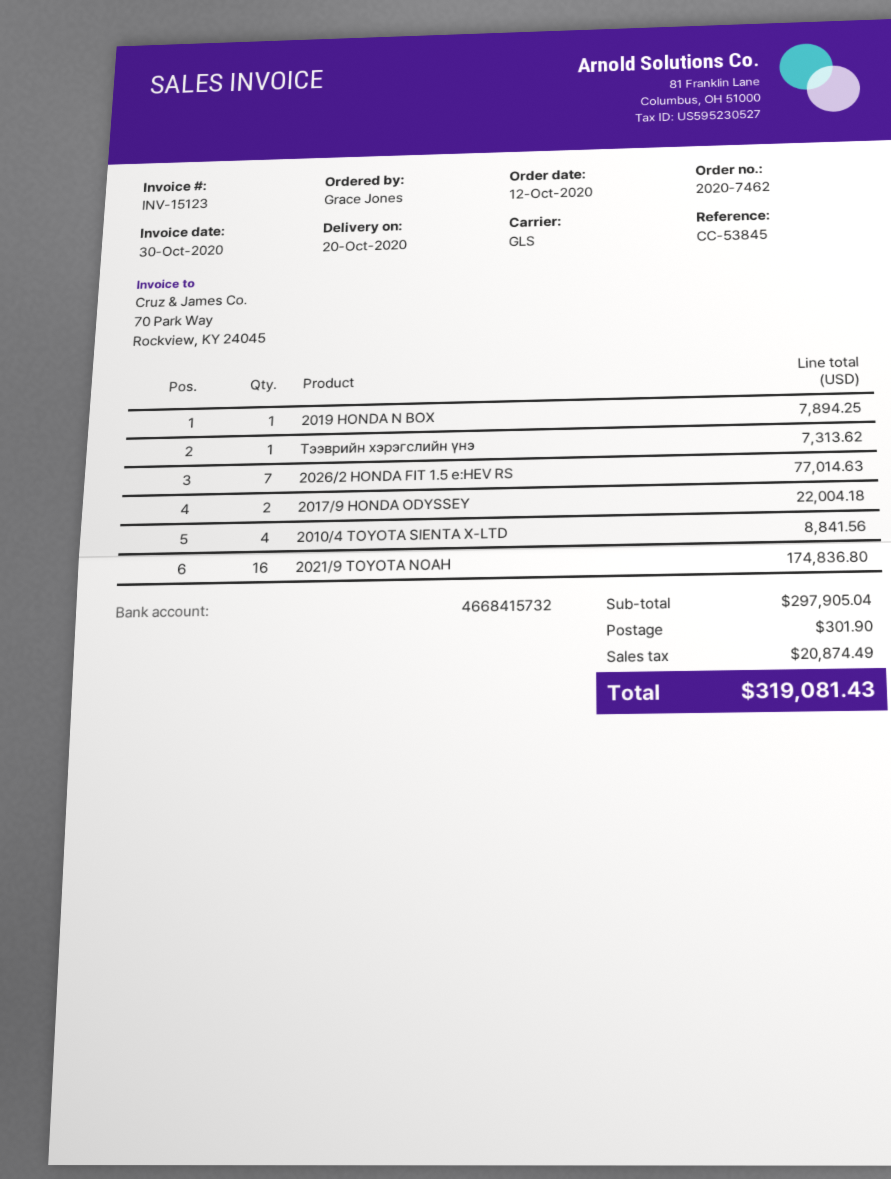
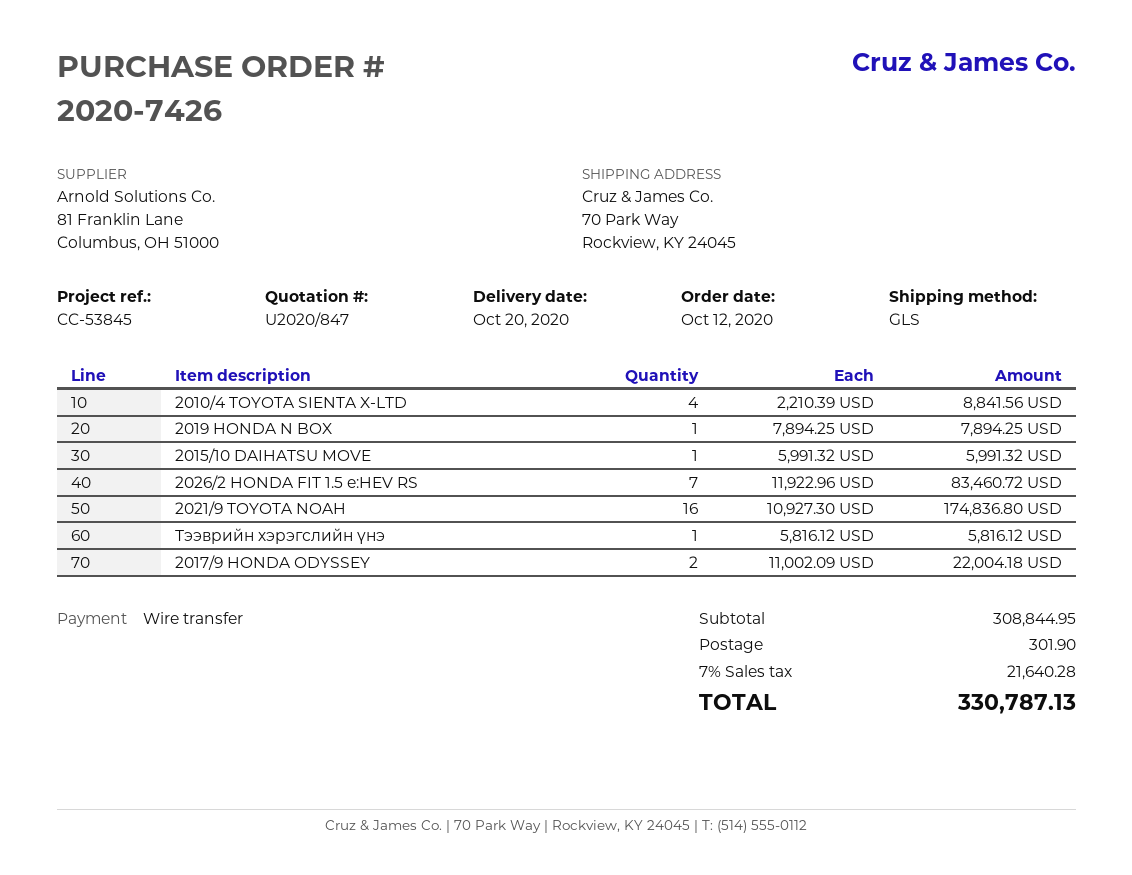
order number: 2020-7462 -> 2020-7426
Тээврийн хэрэгслийн үнэ: 1 for 7313.62 -> 1 for 5816.12
2026/2 HONDA FIT 1.5 e:HEV RS: 7 for 77014.63 -> 7 for 83460.72
2015/10 DAIHATSU MOVE: none -> 1 for 5991.32
subtotal: 297905.04 -> 308844.95
tax: 20874.49 -> 21640.28
total: 319081.43 -> 330787.13

